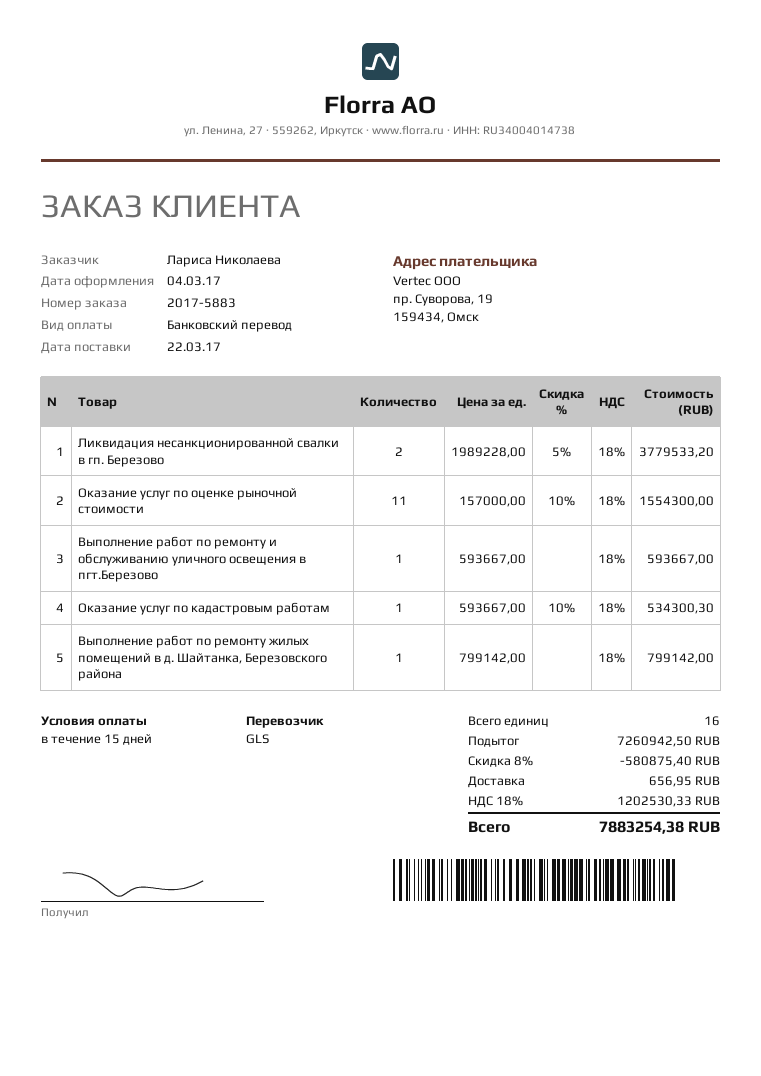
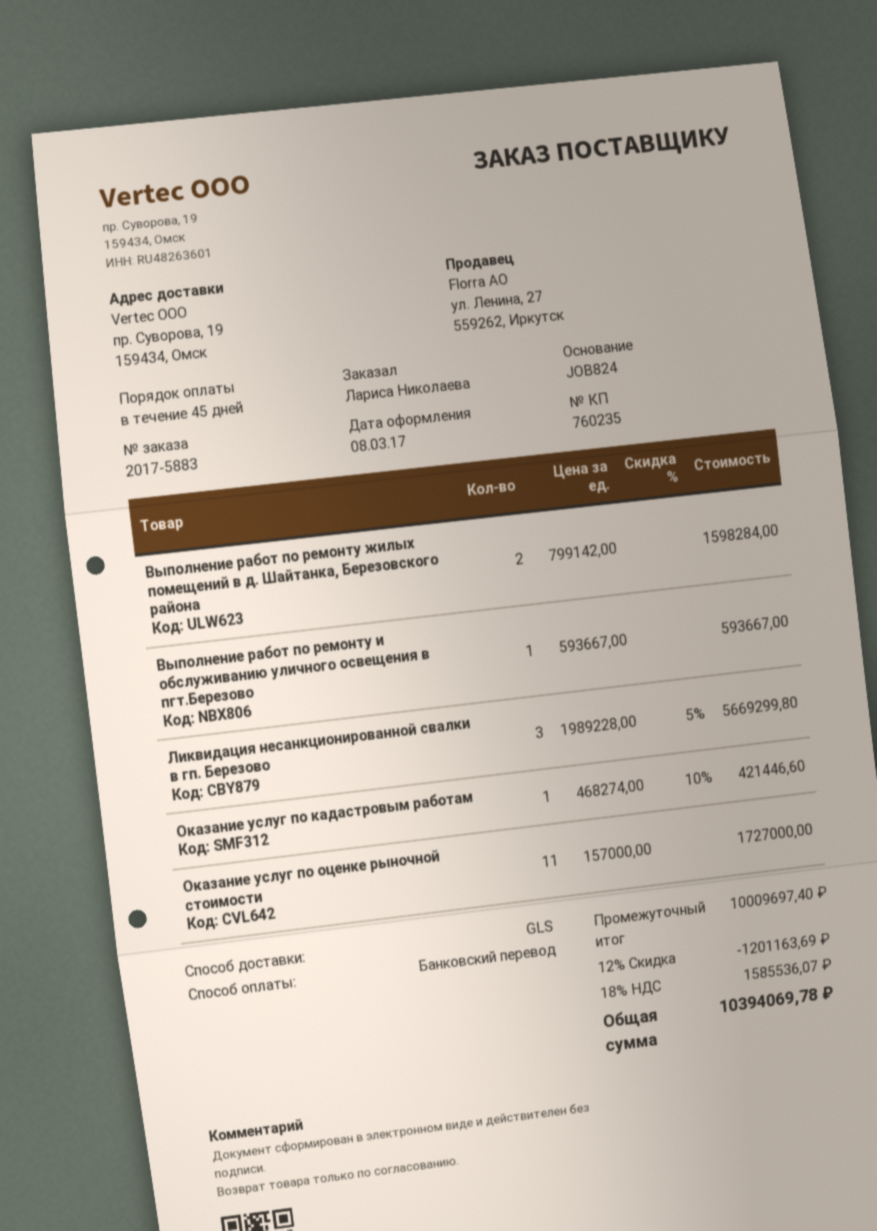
order date: 2017-03-04 -> 2017-03-08
payment terms: 15 days -> 45 days
Ликвидация несанкционированной свалки в гп. Березово: 2 x 1989228.00 - 5% = 3779533.20 -> 3 x 1989228.00 - 5% = 5669299.80
Оказание услуг по оценке рыночной стоимости: 11 x 157000.00 - 10% = 1554300.00 -> 11 x 157000.00 = 1727000.00
Оказание услуг по кадастровым работам: 1 x 593667.00 - 10% = 534300.30 -> 1 x 468274.00 - 10% = 421446.60
Выполнение работ по ремонту жилых помещений в д. Шайтанка, Березовского района: 1 x 799142.00 = 799142.00 -> 2 x 799142.00 = 1598284.00
subtotal: 7260942.50 -> 10009697.40
discount: 8% = 580875.40 -> 12% = 1201163.69
shipping: 656.95 -> none
tax: 18% = 1202530.33 -> 18% = 1585536.07
total: 7883254.38 -> 10394069.78

